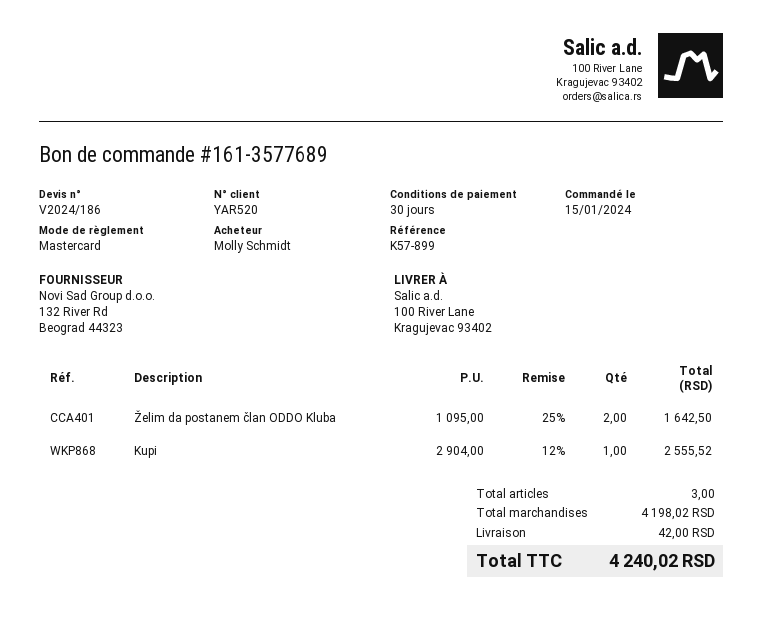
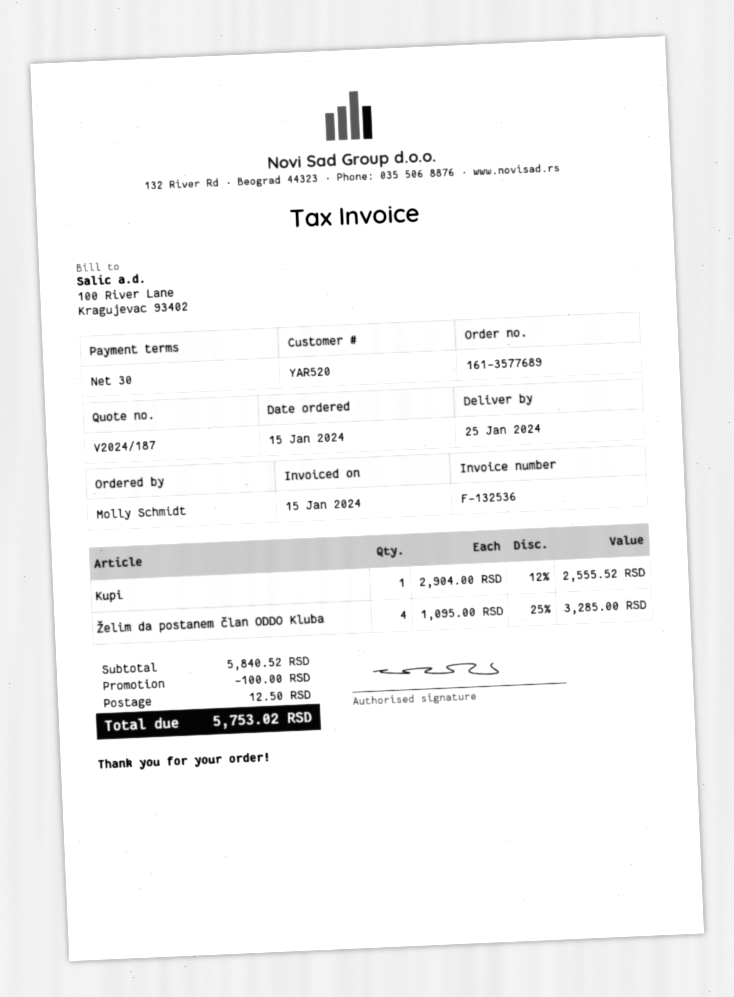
quote number: V2024/186 -> V2024/187
Želim da postanem član ODDO Kluba: 2 x 1095.00 - 25% = 1642.50 -> 4 x 1095.00 - 25% = 3285.00
subtotal: 4198.02 -> 5840.52
discount: none -> 100.00
shipping: 42.00 -> 12.50
total: 4240.02 -> 5753.02

